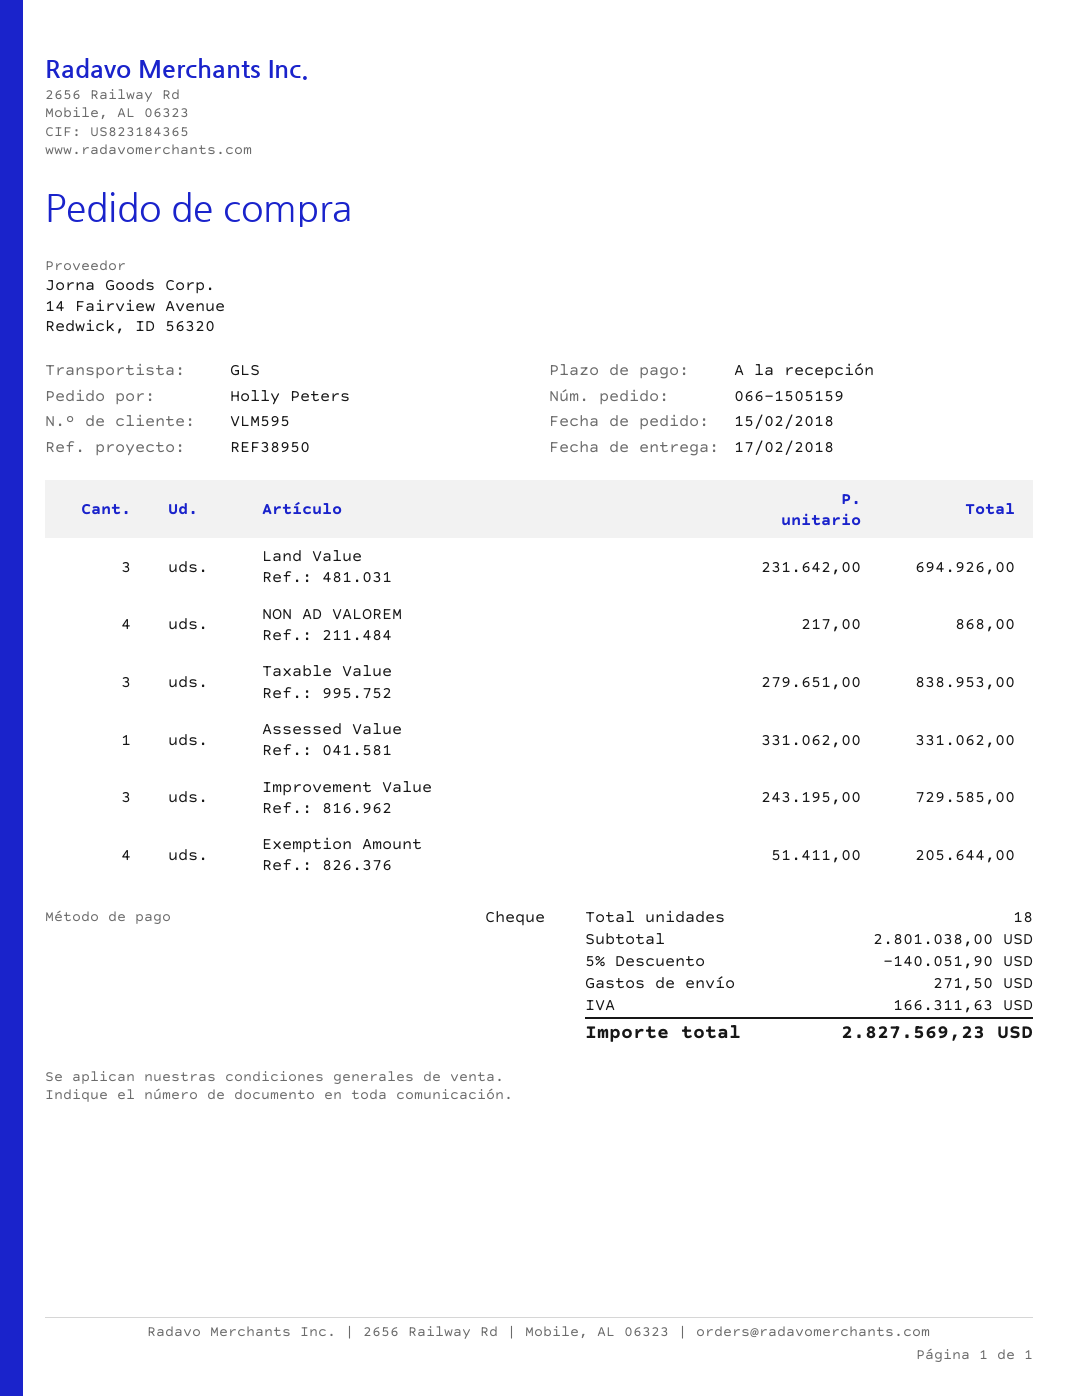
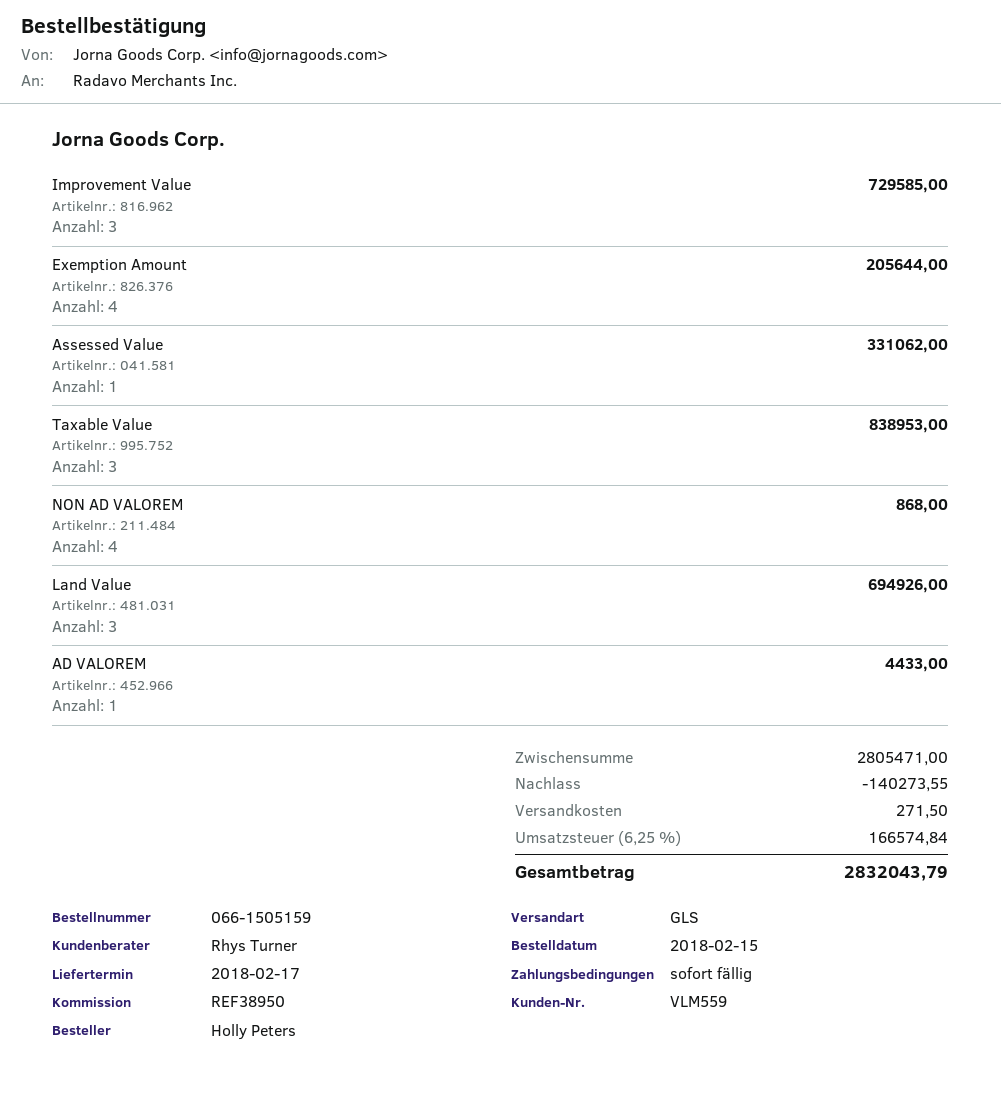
customer number: VLM595 -> VLM559
AD VALOREM: none -> 1 for 4433.00
subtotal: 2801038.00 -> 2805471.00
discount: 140051.90 -> 140273.55
tax: 166311.63 -> 166574.84
total: 2827569.23 -> 2832043.79

